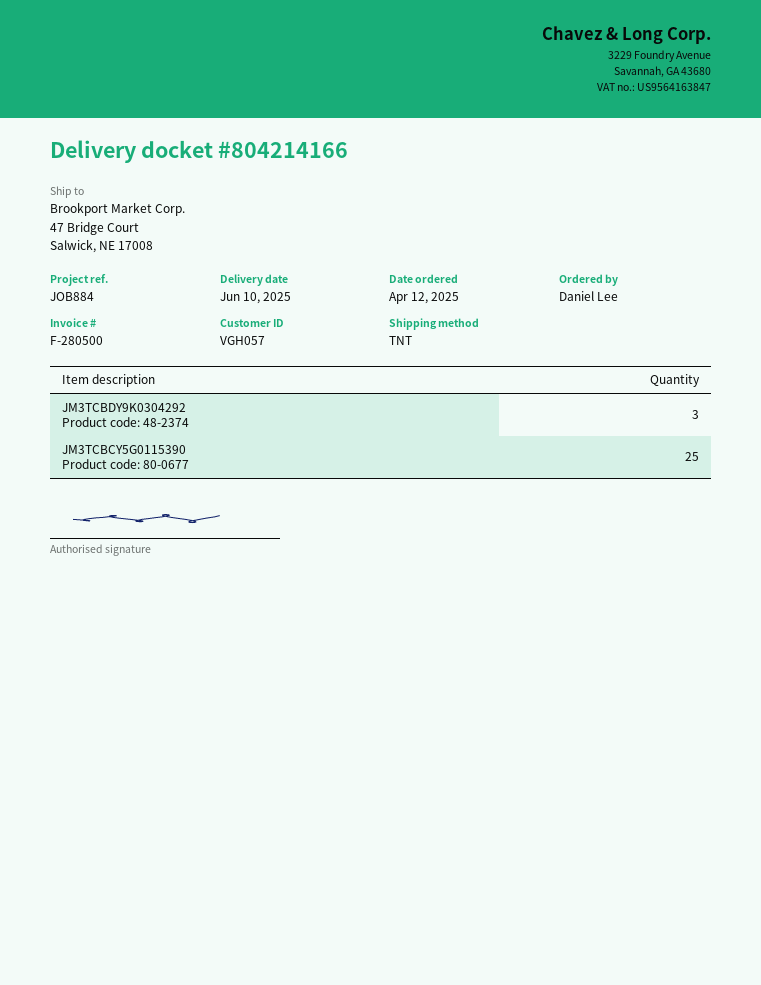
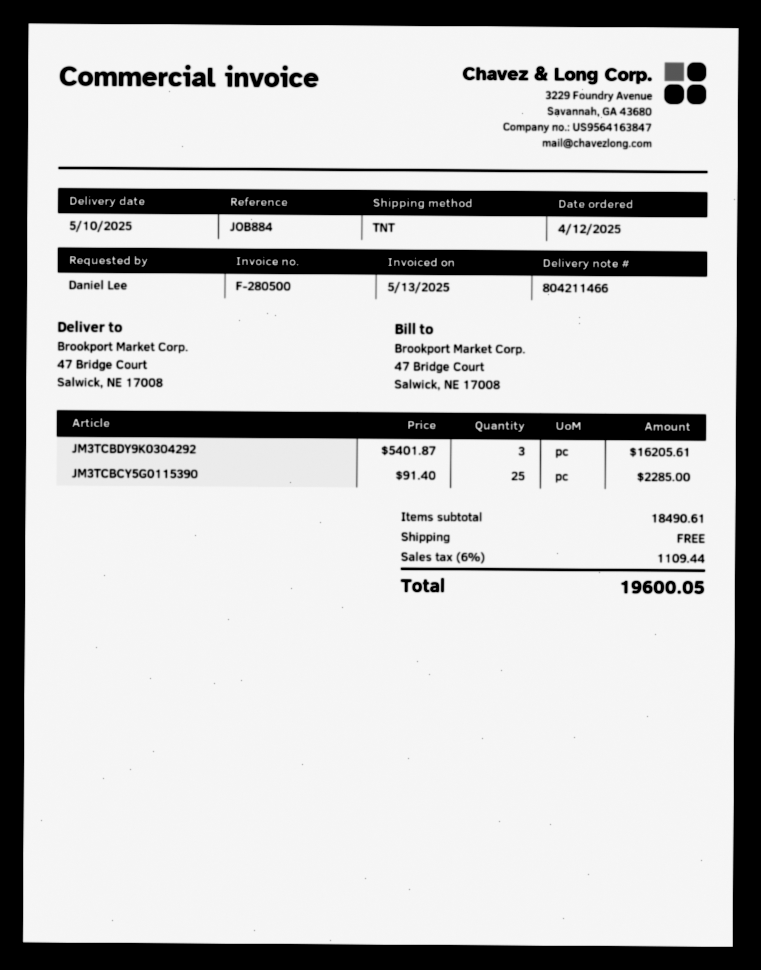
delivery note number: 804214166 -> 804211466
delivery date: 2025-06-10 -> 2025-05-10

